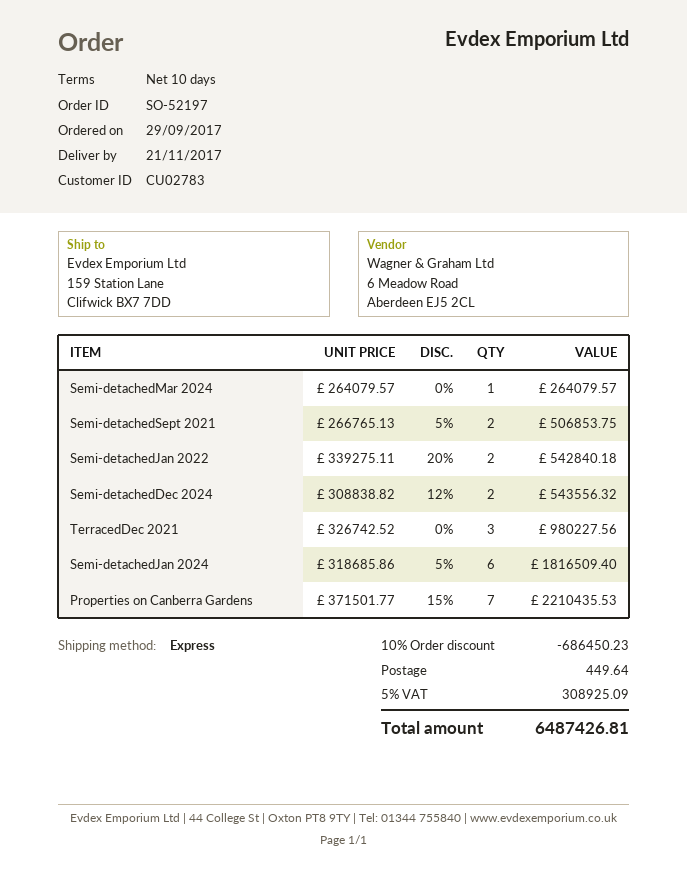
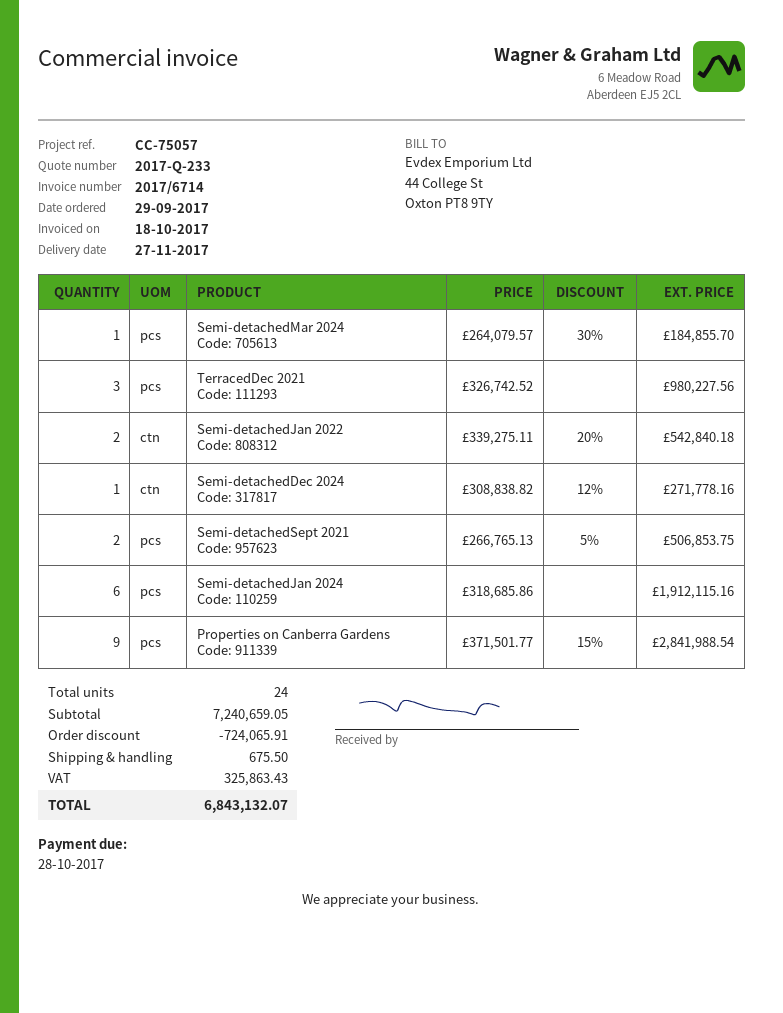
delivery date: 2017-11-21 -> 2017-11-27
Semi-detachedMar 2024: 1 x 264079.57 = 264079.57 -> 1 x 264079.57 - 30% = 184855.70
Semi-detachedDec 2024: 2 x 308838.82 - 12% = 543556.32 -> 1 x 308838.82 - 12% = 271778.16
Semi-detachedJan 2024: 6 x 318685.86 - 5% = 1816509.40 -> 6 x 318685.86 = 1912115.16
Properties on Canberra Gardens: 7 x 371501.77 - 15% = 2210435.53 -> 9 x 371501.77 - 15% = 2841988.54
discount: 686450.23 -> 724065.91
shipping: 449.64 -> 675.50
tax: 308925.09 -> 325863.43
total: 6487426.81 -> 6843132.07

